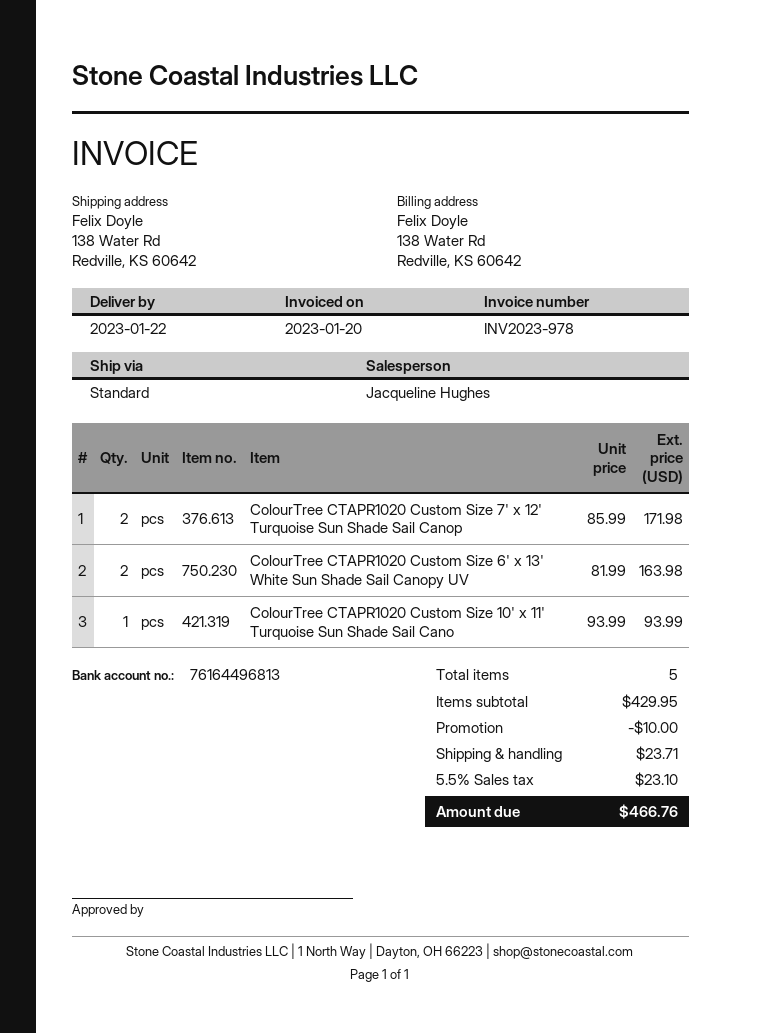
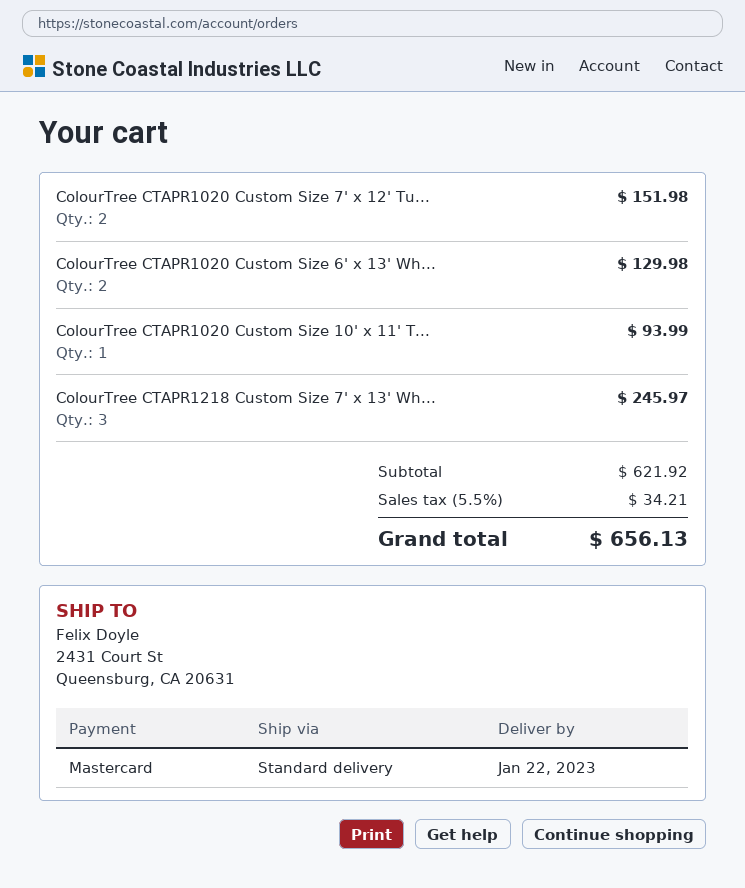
ship to: 138 Water Rd, Redville, KS 60642 -> 2431 Court St, Queensburg, CA 20631
ColourTree CTAPR1020 Custom Size 7' x 12' Turquoise Sun Shade Sail Canop: 2 for 171.98 -> 2 for 151.98
ColourTree CTAPR1020 Custom Size 6' x 13' White Sun Shade Sail Canopy UV: 2 for 163.98 -> 2 for 129.98
ColourTree CTAPR1218 Custom Size 7' x 13' Wh...: none -> 3 for 245.97
subtotal: 429.95 -> 621.92
discount: 10.00 -> none
shipping: 23.71 -> none
tax: 5.5% = 23.10 -> 5.5% = 34.21
total: 466.76 -> 656.13

